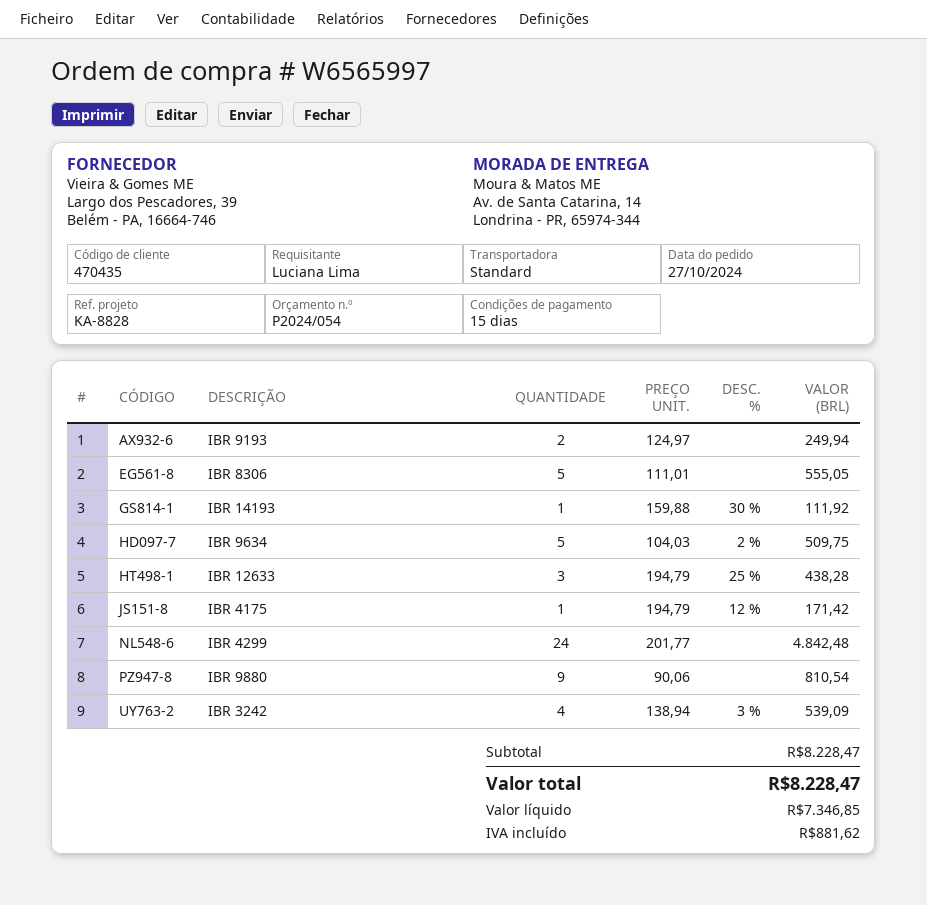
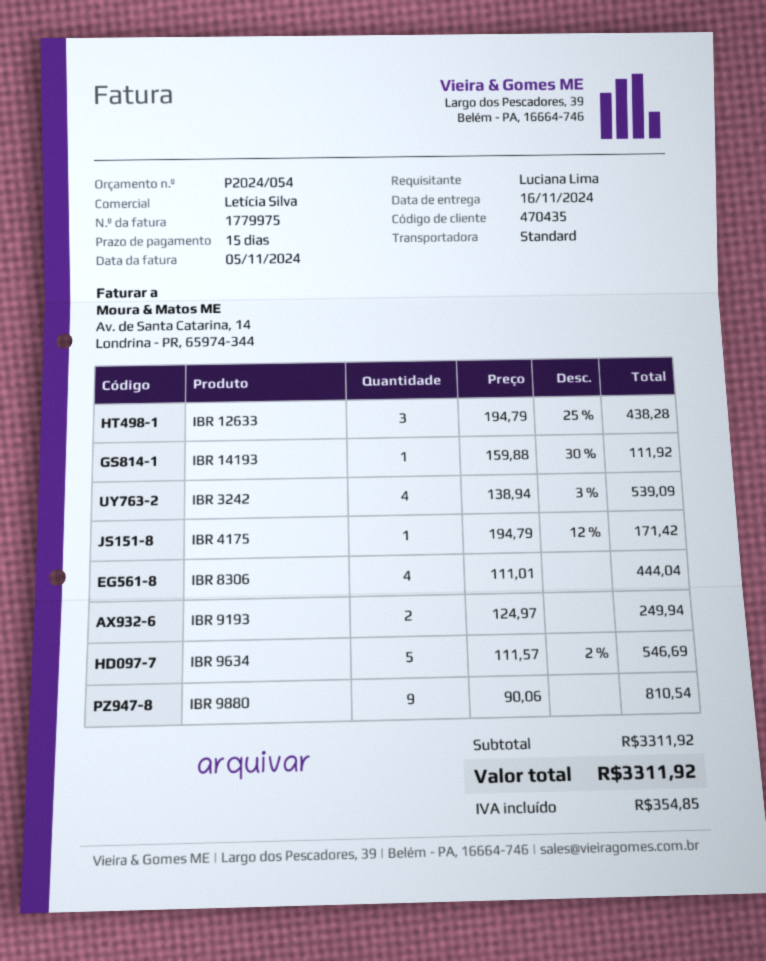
IBR 8306: 5 x 111.01 = 555.05 -> 4 x 111.01 = 444.04
IBR 9634: 5 x 104.03 - 2% = 509.75 -> 5 x 111.57 - 2% = 546.69
IBR 4299: 24 x 201.77 = 4842.48 -> none
subtotal: 8228.47 -> 3311.92
tax: 881.62 -> 354.85
total: 8228.47 -> 3311.92

